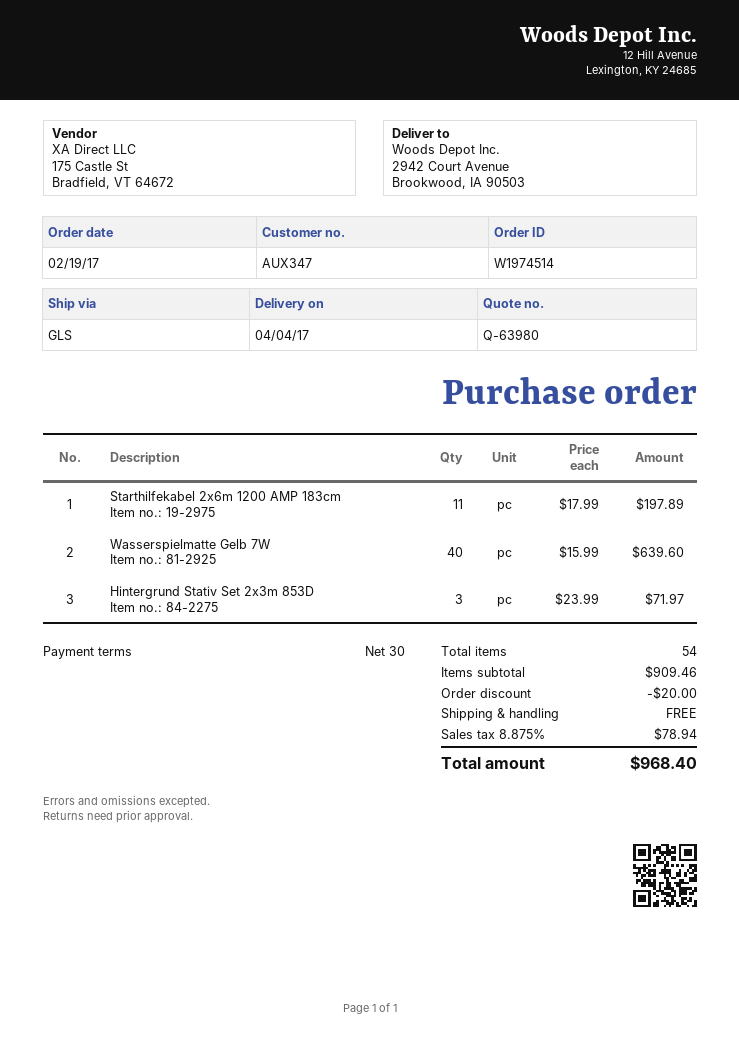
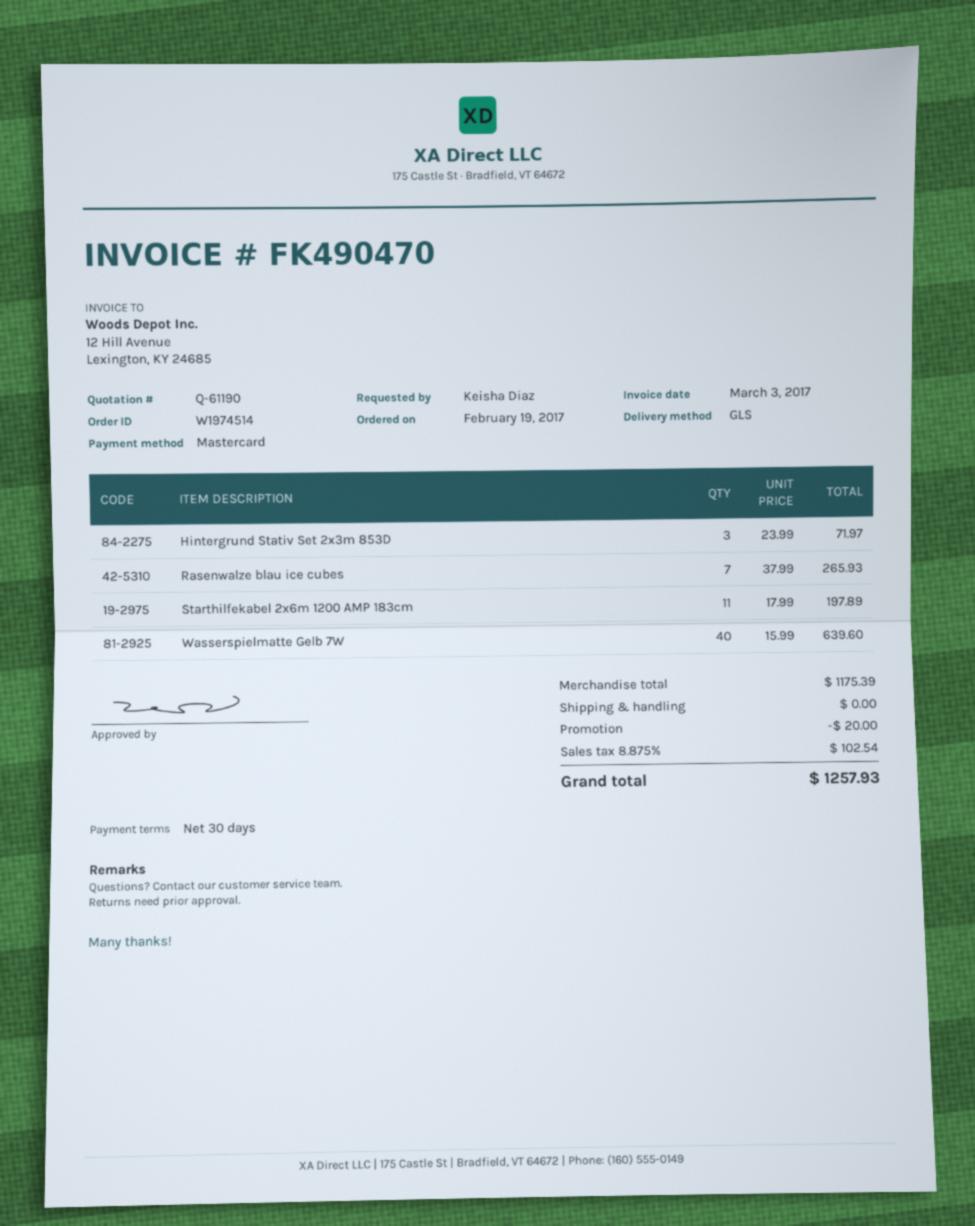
quote number: Q-63980 -> Q-61190
Rasenwalze blau ice cubes: none -> 7 x 37.99 = 265.93
subtotal: 909.46 -> 1175.39
tax: 8.875% = 78.94 -> 8.875% = 102.54
total: 968.40 -> 1257.93

